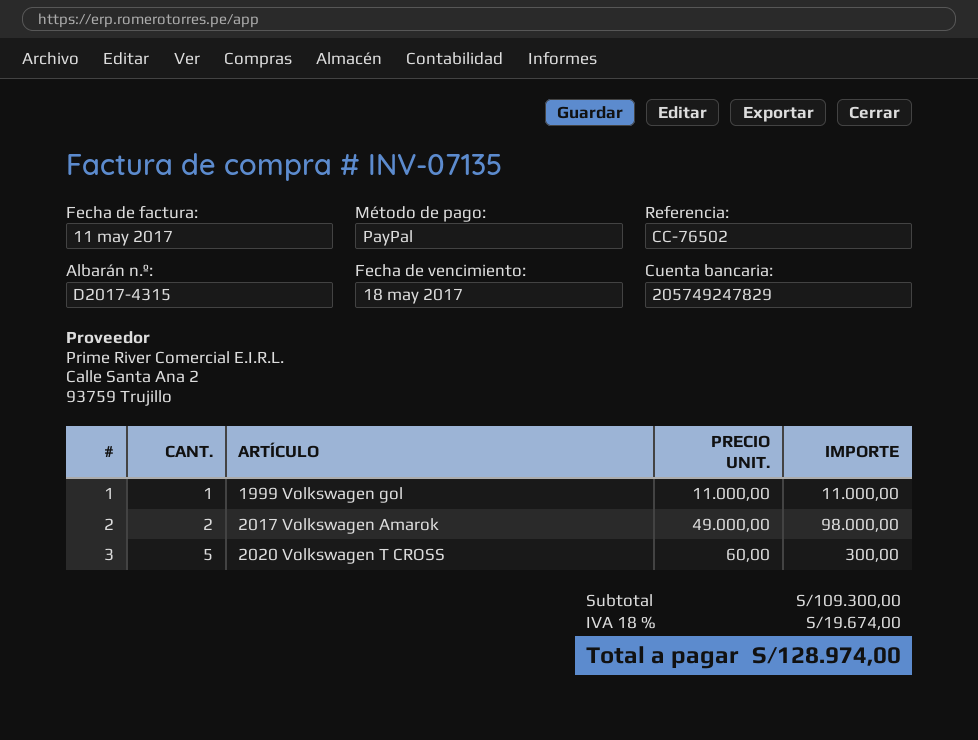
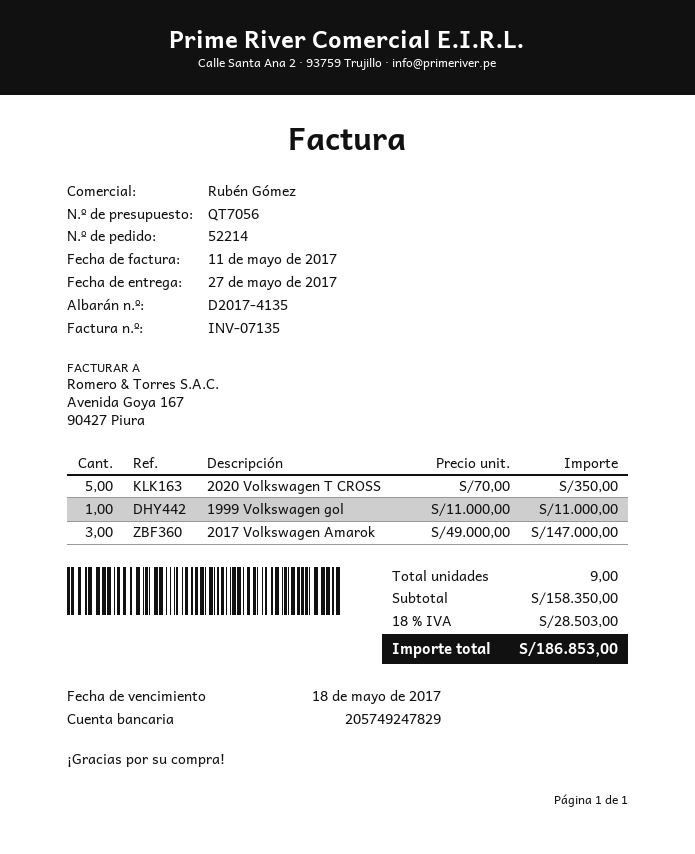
delivery note number: D2017-4315 -> D2017-4135
2017 Volkswagen Amarok: 2 x 49000.00 = 98000.00 -> 3 x 49000.00 = 147000.00
2020 Volkswagen T CROSS: 5 x 60.00 = 300.00 -> 5 x 70.00 = 350.00
subtotal: 109300.00 -> 158350.00
tax: 18% = 19674.00 -> 18% = 28503.00
total: 128974.00 -> 186853.00

